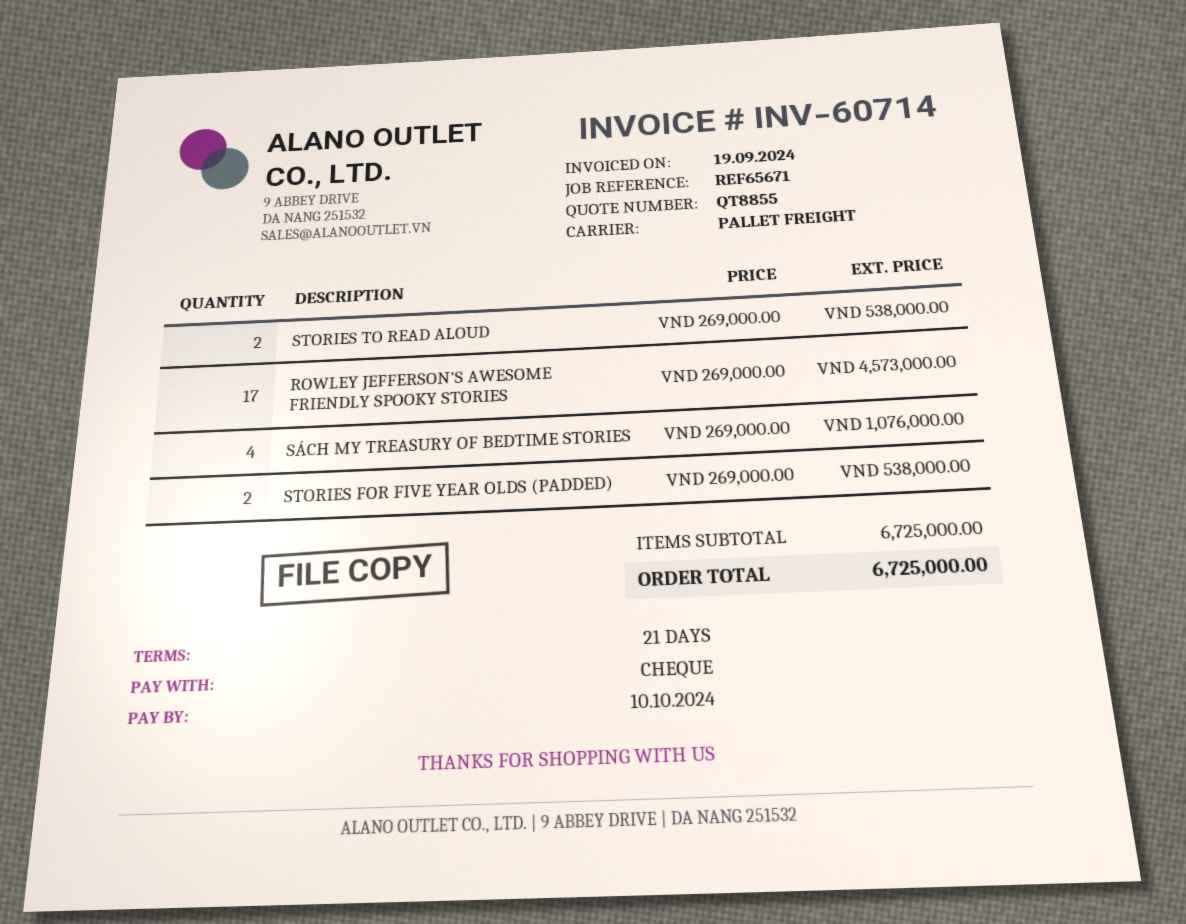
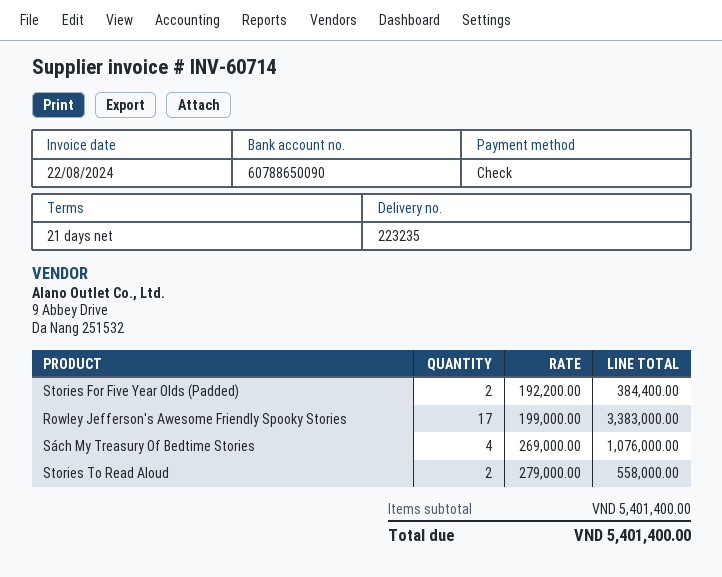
invoice date: 2024-09-19 -> 2024-08-22
STORIES TO READ ALOUD: 2 x 269000.00 = 538000.00 -> 2 x 279000.00 = 558000.00
ROWLEY JEFFERSON'S AWESOME FRIENDLY SPOOKY STORIES: 17 x 269000.00 = 4573000.00 -> 17 x 199000.00 = 3383000.00
STORIES FOR FIVE YEAR OLDS (PADDED): 2 x 269000.00 = 538000.00 -> 2 x 192200.00 = 384400.00
subtotal: 6725000.00 -> 5401400.00
total: 6725000.00 -> 5401400.00

